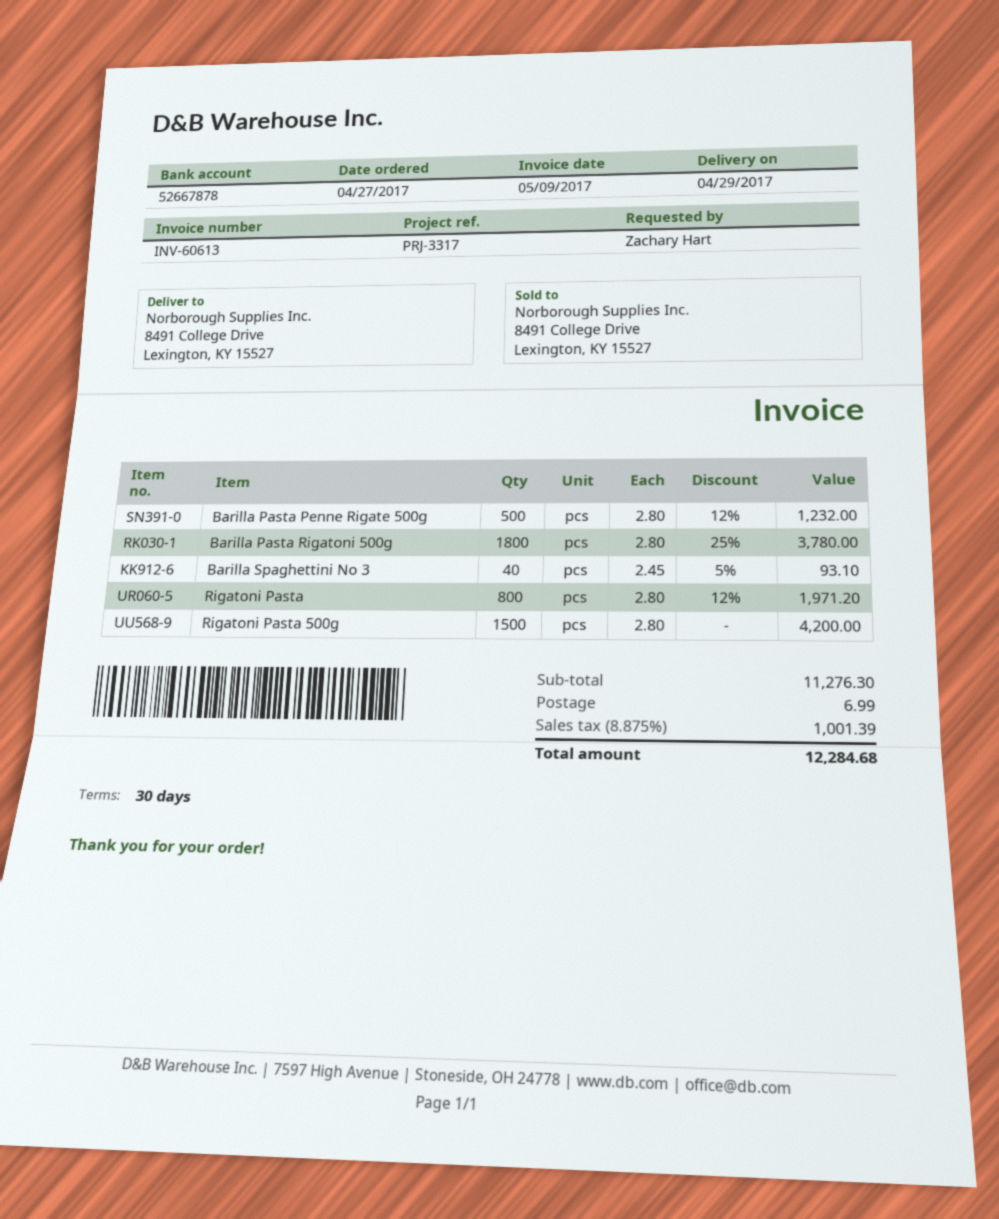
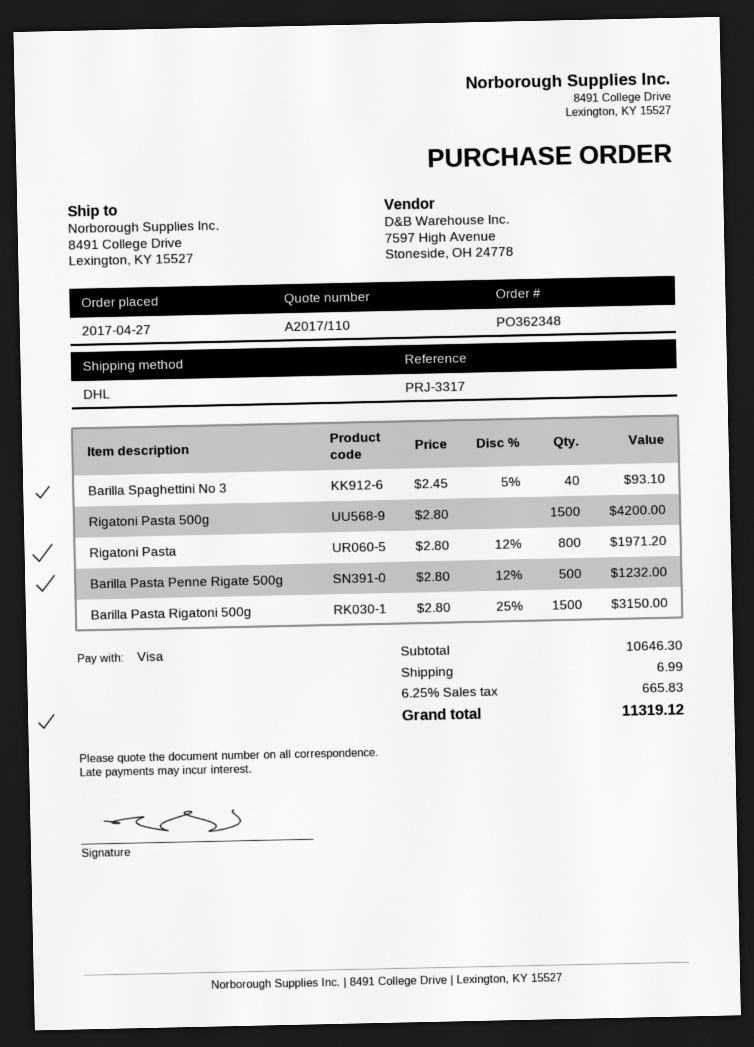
Barilla Pasta Rigatoni 500g: 1800 x 2.80 - 25% = 3780.00 -> 1500 x 2.80 - 25% = 3150.00
subtotal: 11276.30 -> 10646.30
tax: 8.875% = 1001.39 -> 6.25% = 665.83
total: 12284.68 -> 11319.12

